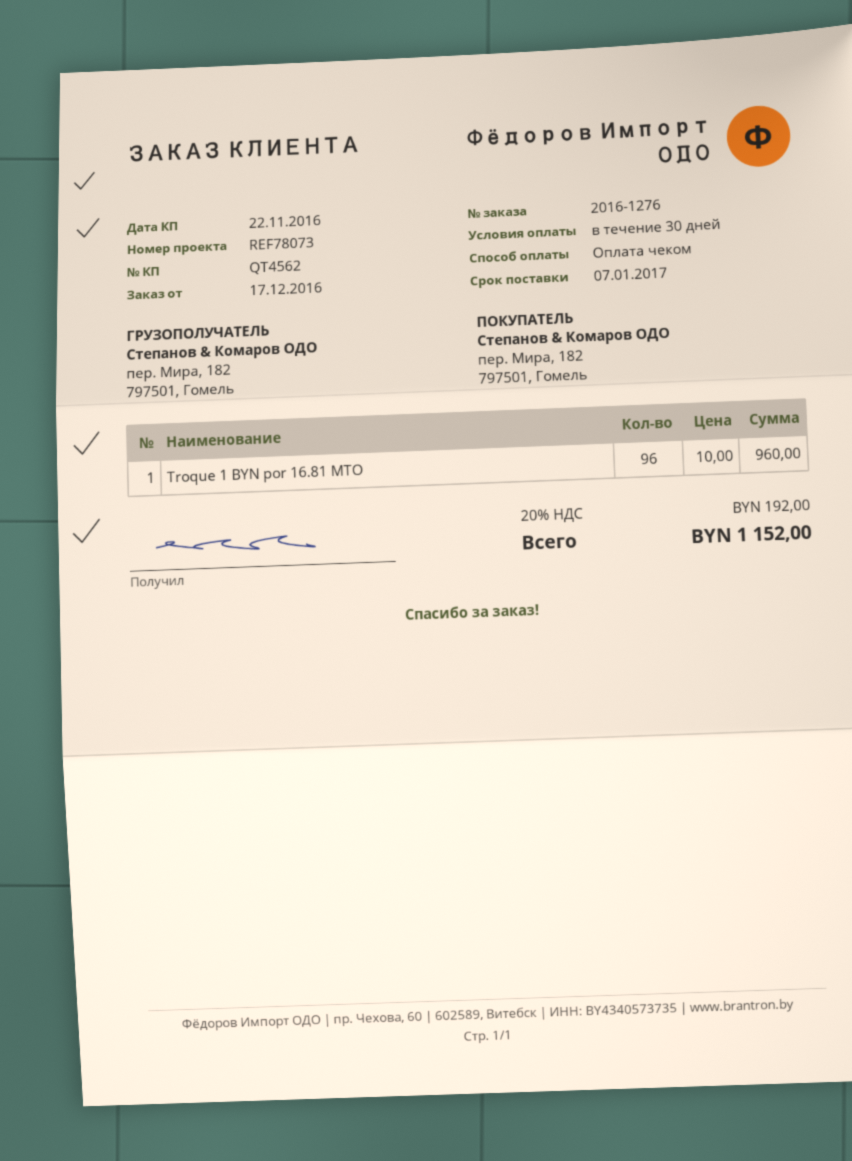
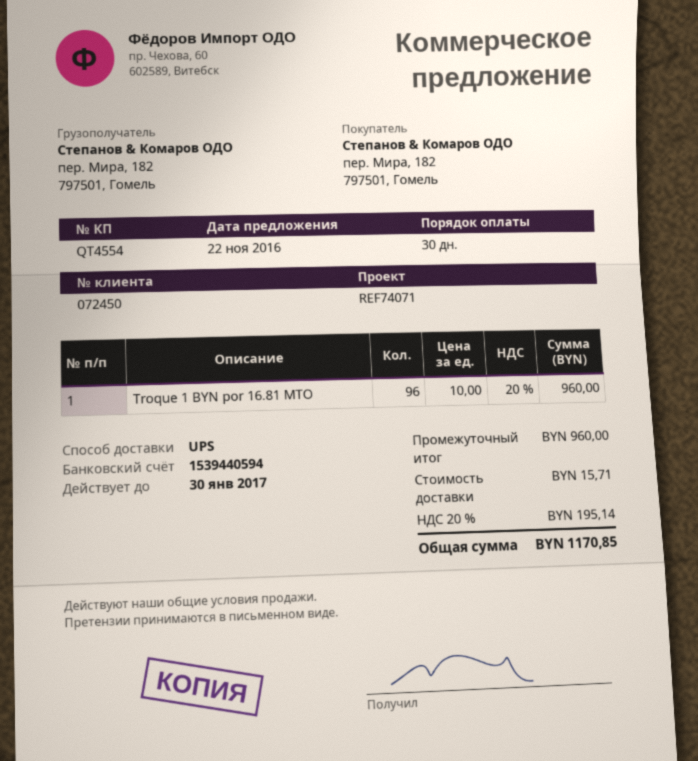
quote number: QT4562 -> QT4554
reference: REF78073 -> REF74071
shipping: none -> 15.71
tax: 20% = 192.00 -> 20% = 195.14
total: 1152.00 -> 1170.85

